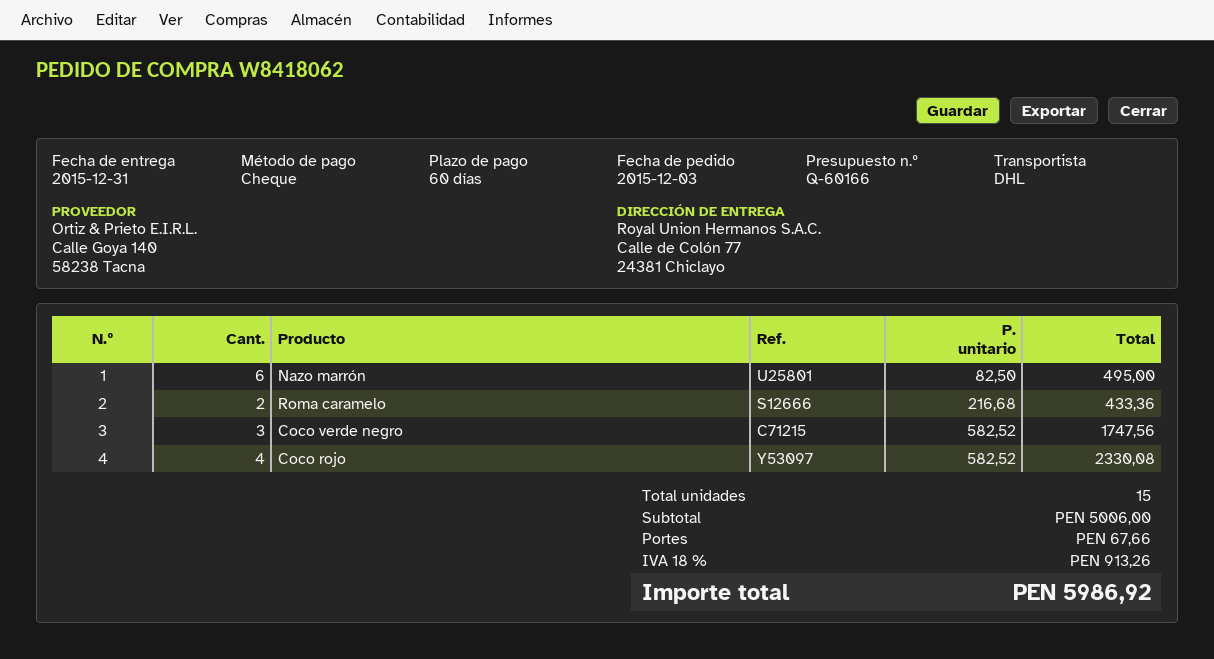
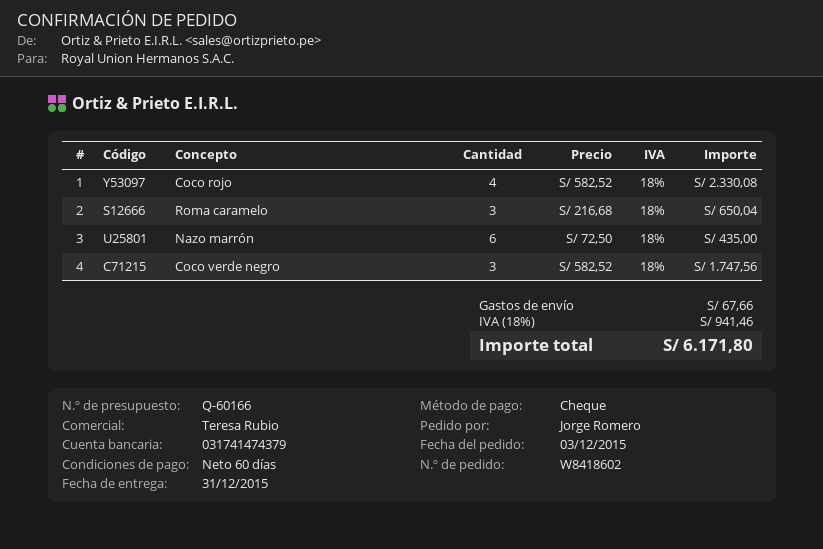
order number: W8418062 -> W8418602
Nazo marrón: 6 x 82.50 = 495.00 -> 6 x 72.50 = 435.00
Roma caramelo: 2 x 216.68 = 433.36 -> 3 x 216.68 = 650.04
tax: 18% = 913.26 -> 18% = 941.46
total: 5986.92 -> 6171.80

